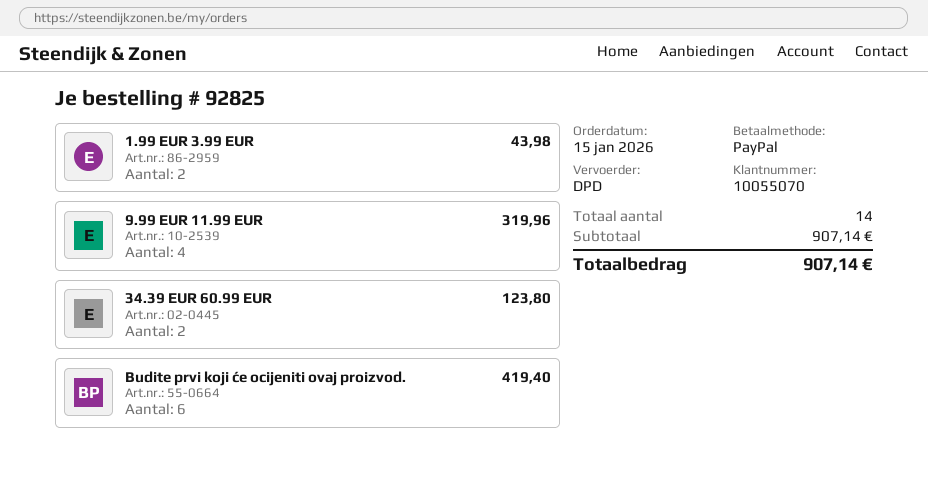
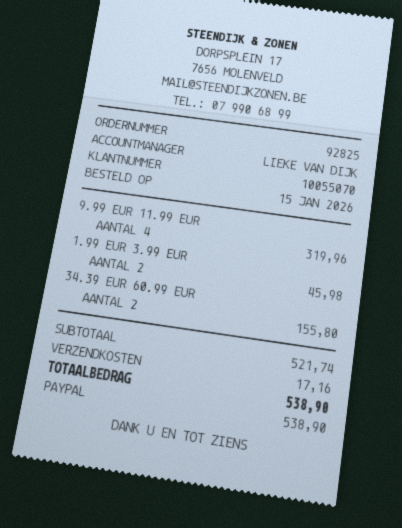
1.99 EUR 3.99 EUR: 2 for 43.98 -> 2 for 45.98
34.39 EUR 60.99 EUR: 2 for 123.80 -> 2 for 155.80
Budite prvi koji će ocijeniti ovaj proizvod.: 6 for 419.40 -> none
subtotal: 907.14 -> 521.74
shipping: none -> 17.16
total: 907.14 -> 538.90

